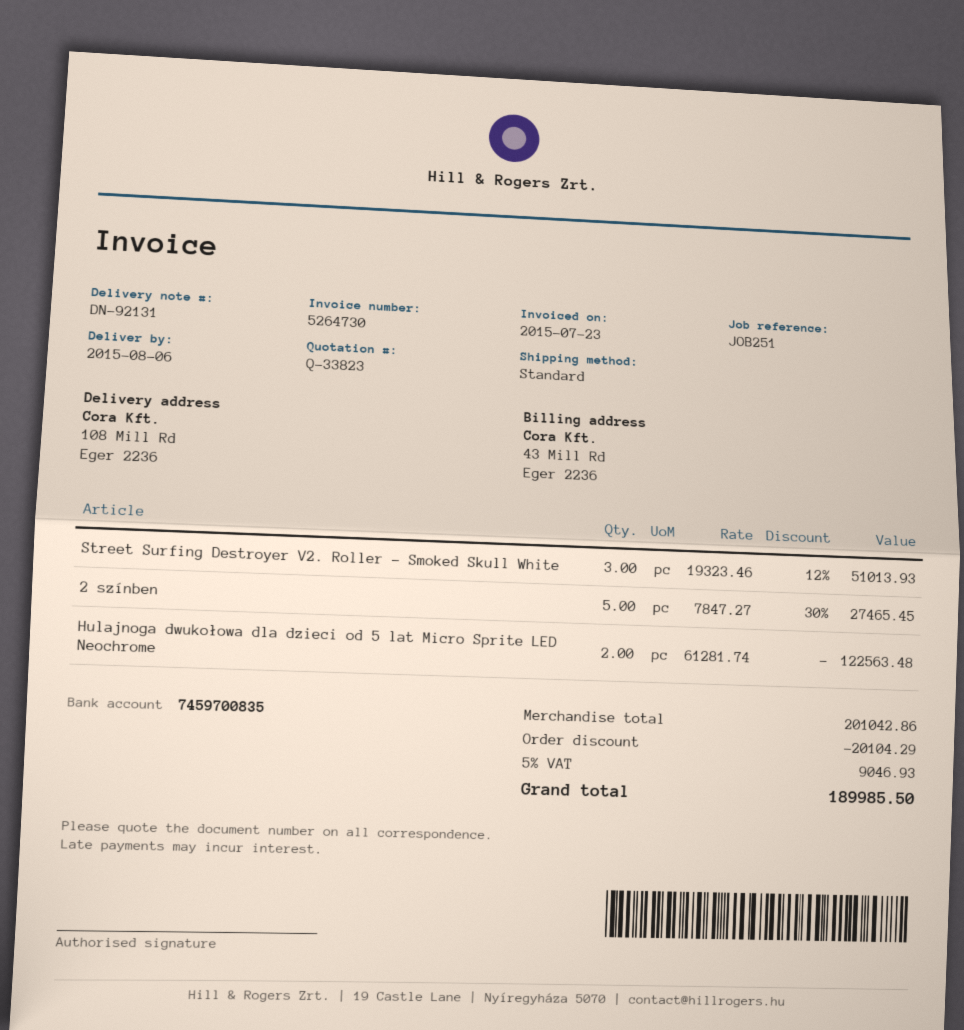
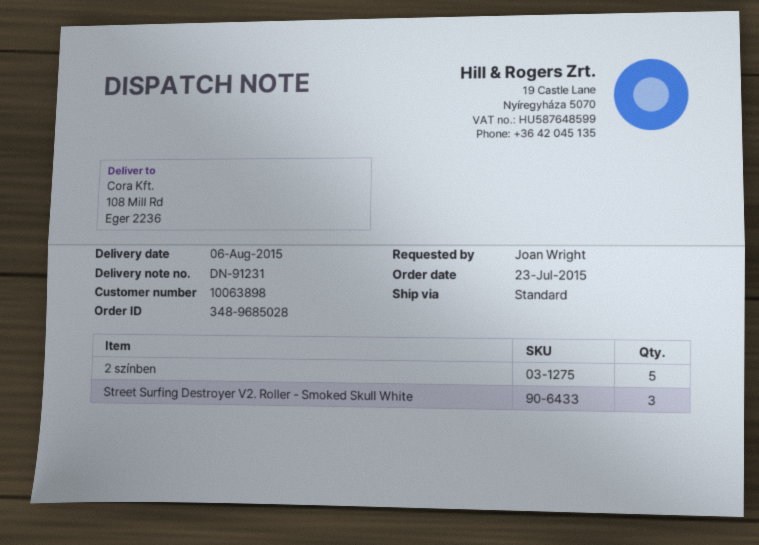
delivery note number: DN-92131 -> DN-91231
Hulajnoga dwukołowa dla dzieci od 5 lat Micro Sprite LED Neochrome: 2 -> none

